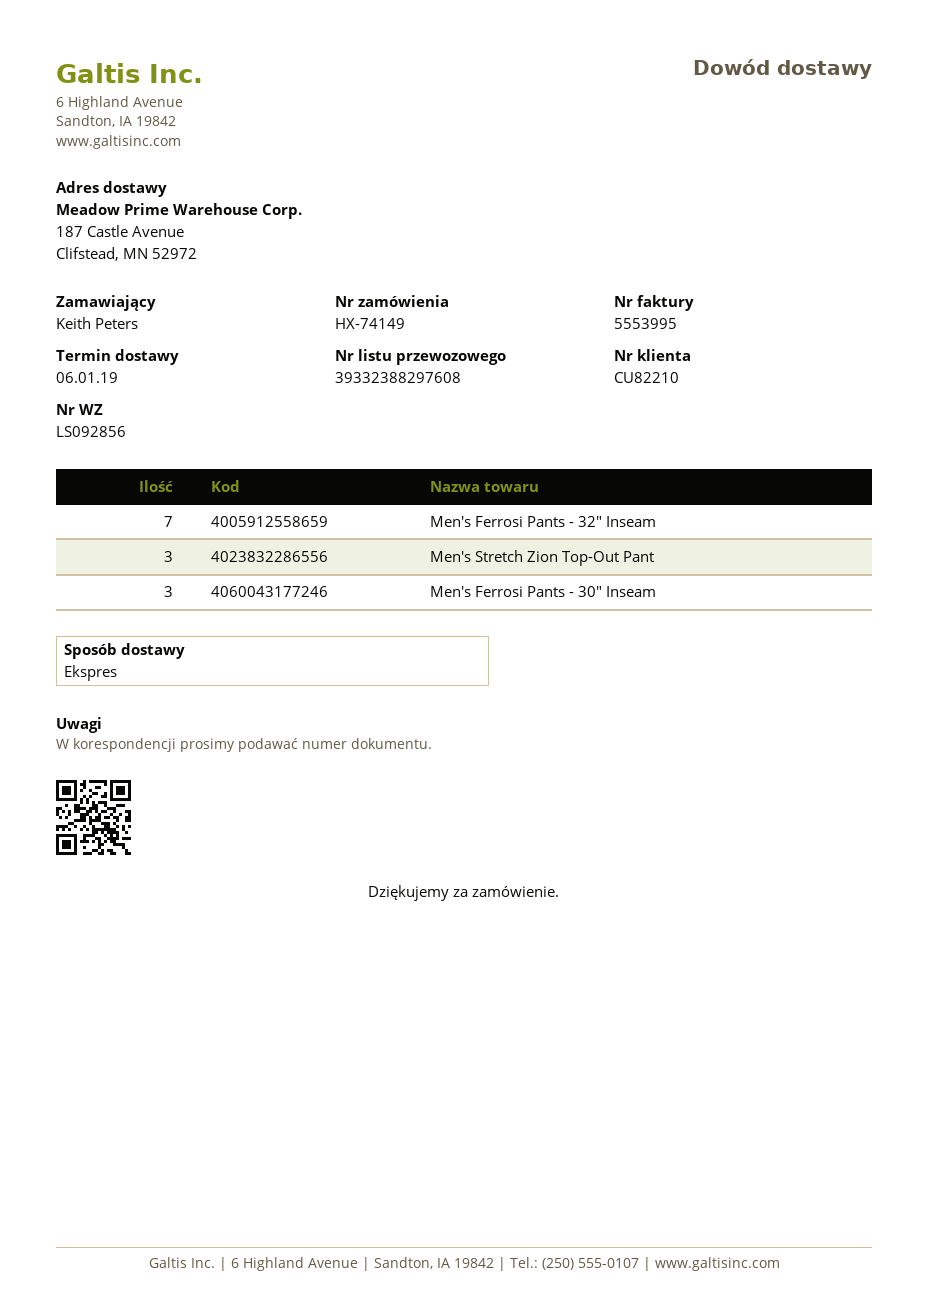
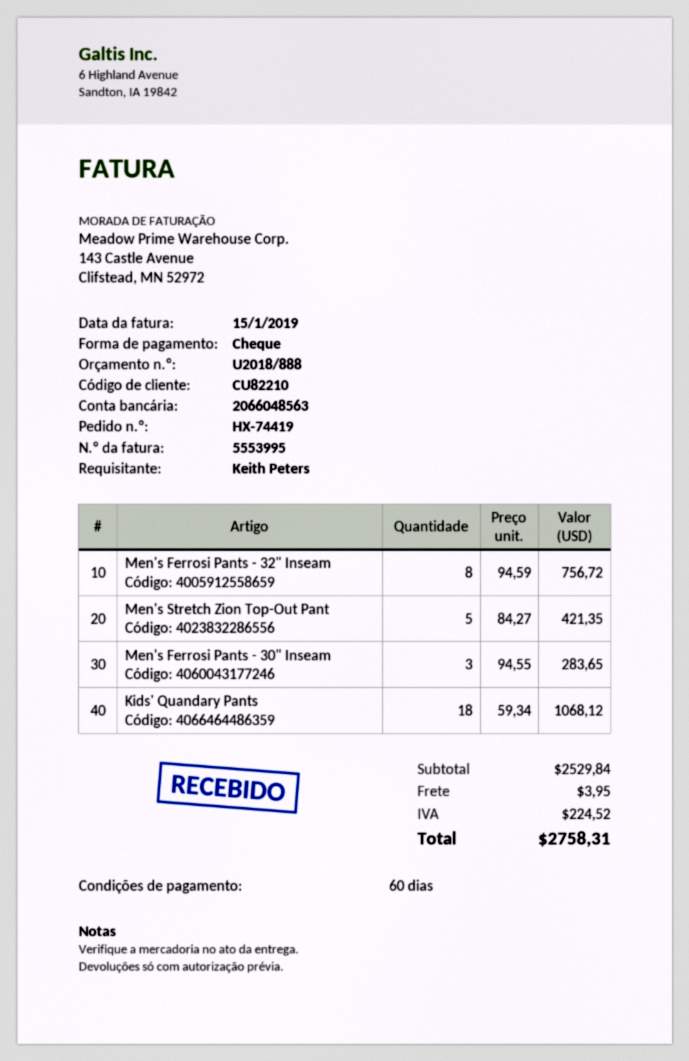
order number: HX-74149 -> HX-74419
Men's Ferrosi Pants - 32" Inseam: 7 -> 8
Men's Stretch Zion Top-Out Pant: 3 -> 5
Kids' Quandary Pants: none -> 18

